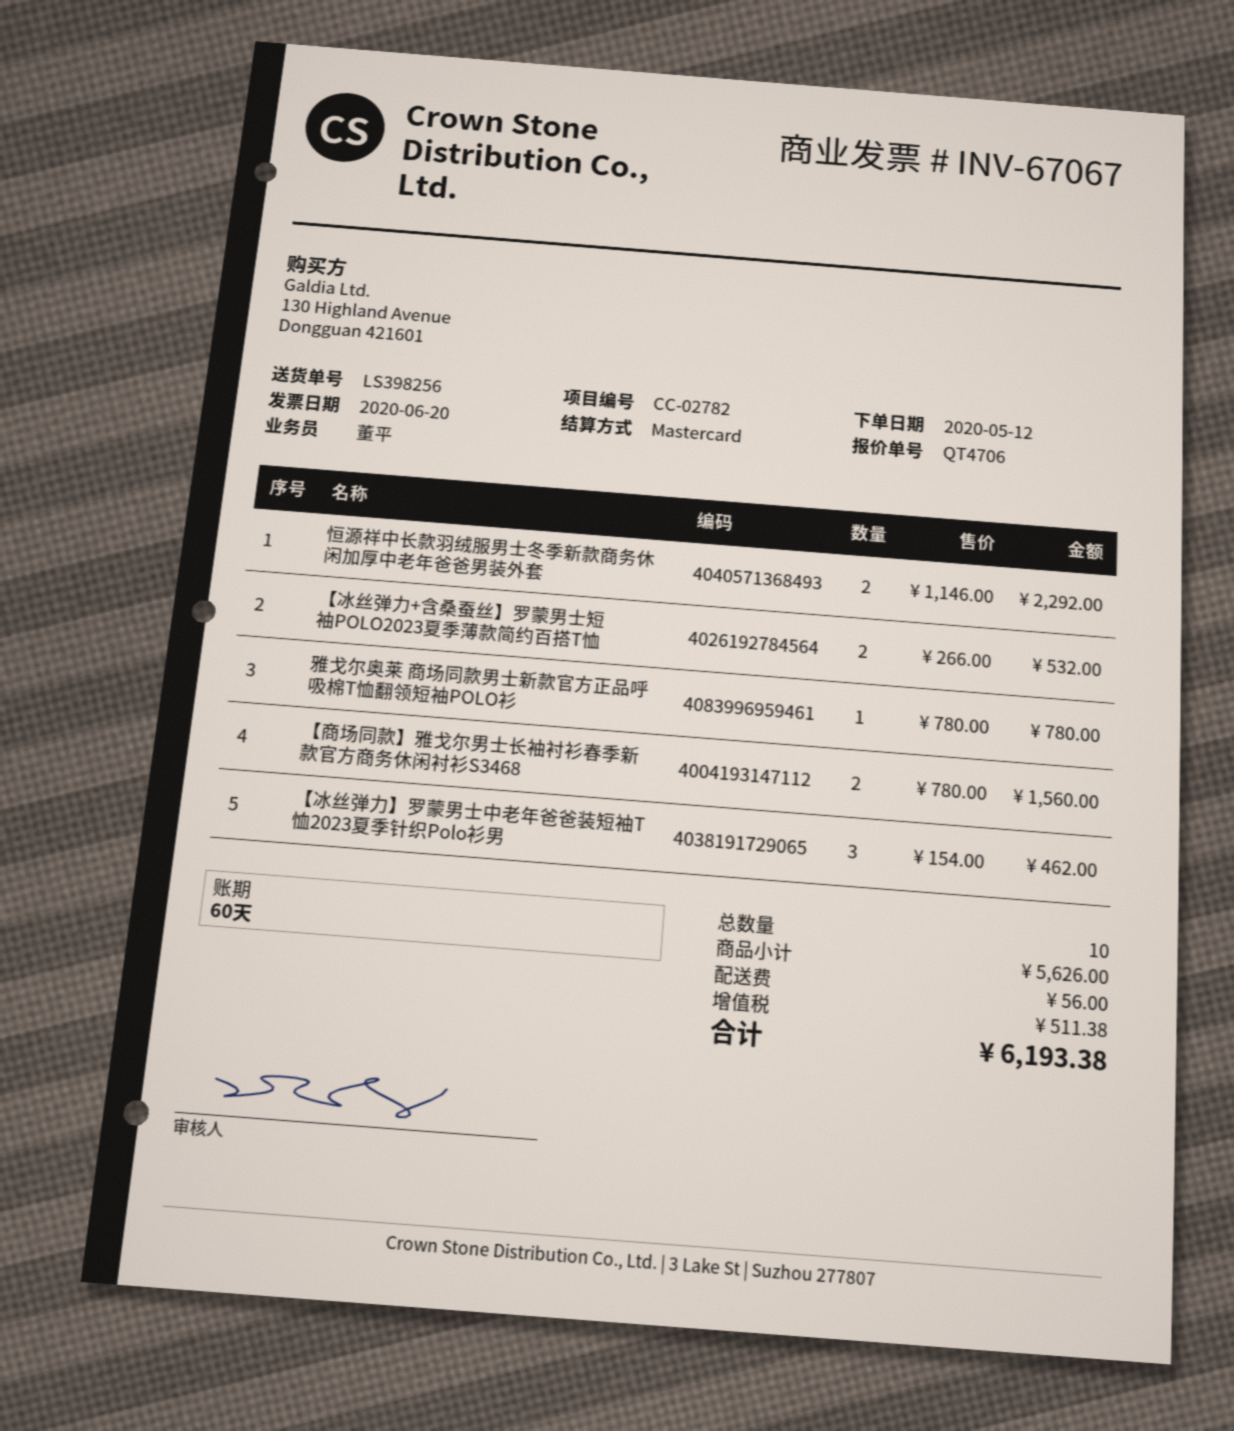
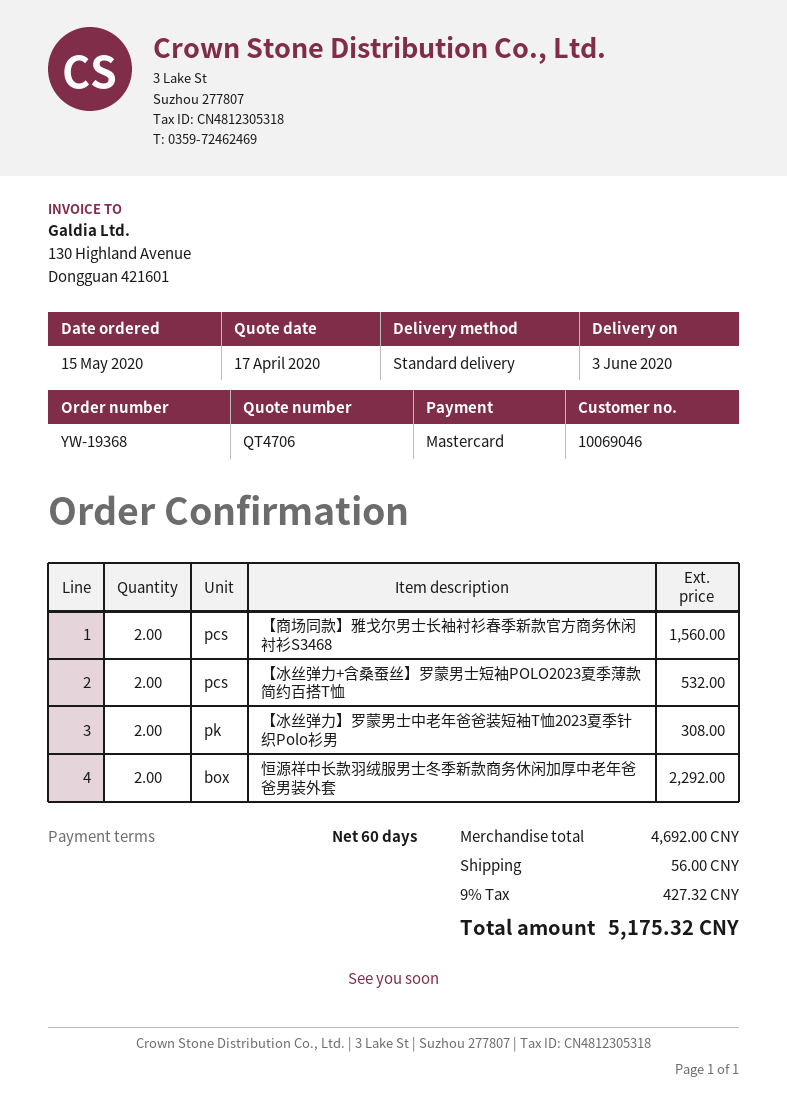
order date: 2020-05-12 -> 2020-05-15
雅戈尔奥莱 商场同款男士新款官方正品呼吸棉T恤翻领短袖POLO衫: 1 for 780.00 -> none
【冰丝弹力】罗蒙男士中老年爸爸装短袖T恤2023夏季针织Polo衫男: 3 for 462.00 -> 2 for 308.00
subtotal: 5626.00 -> 4692.00
tax: 511.38 -> 427.32
total: 6193.38 -> 5175.32

